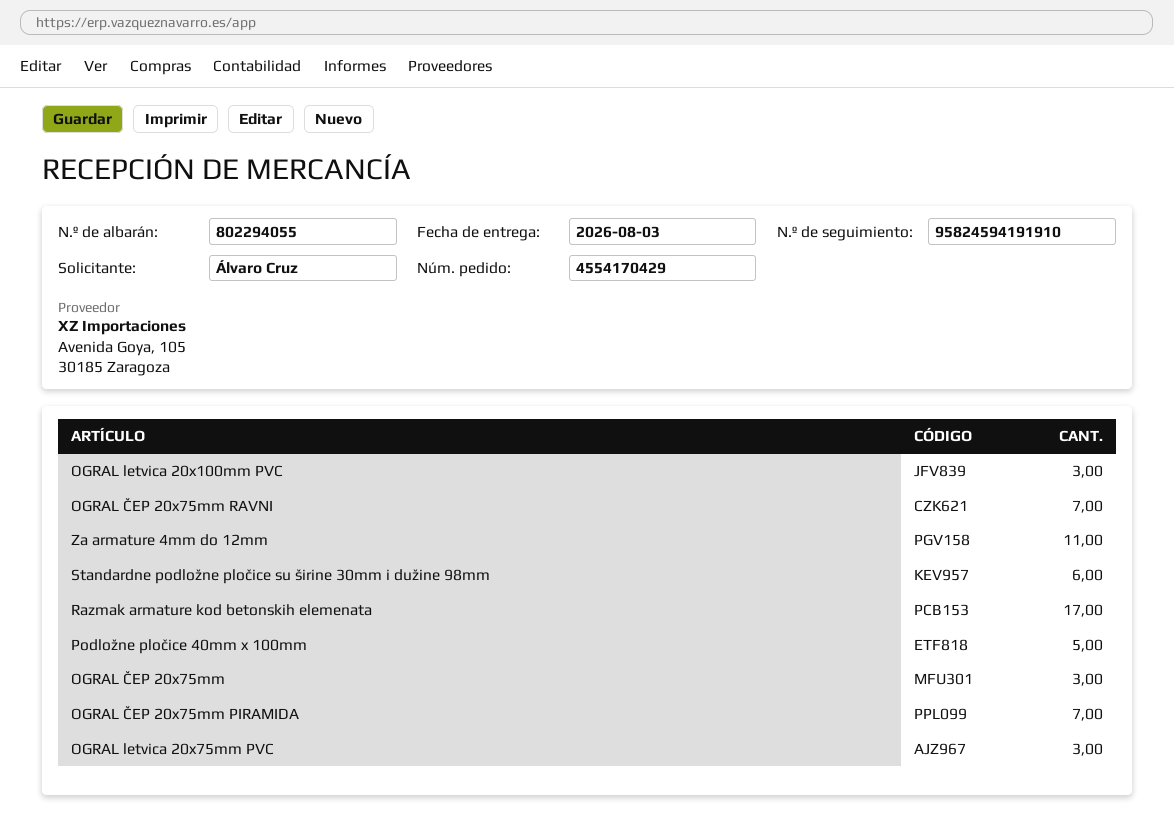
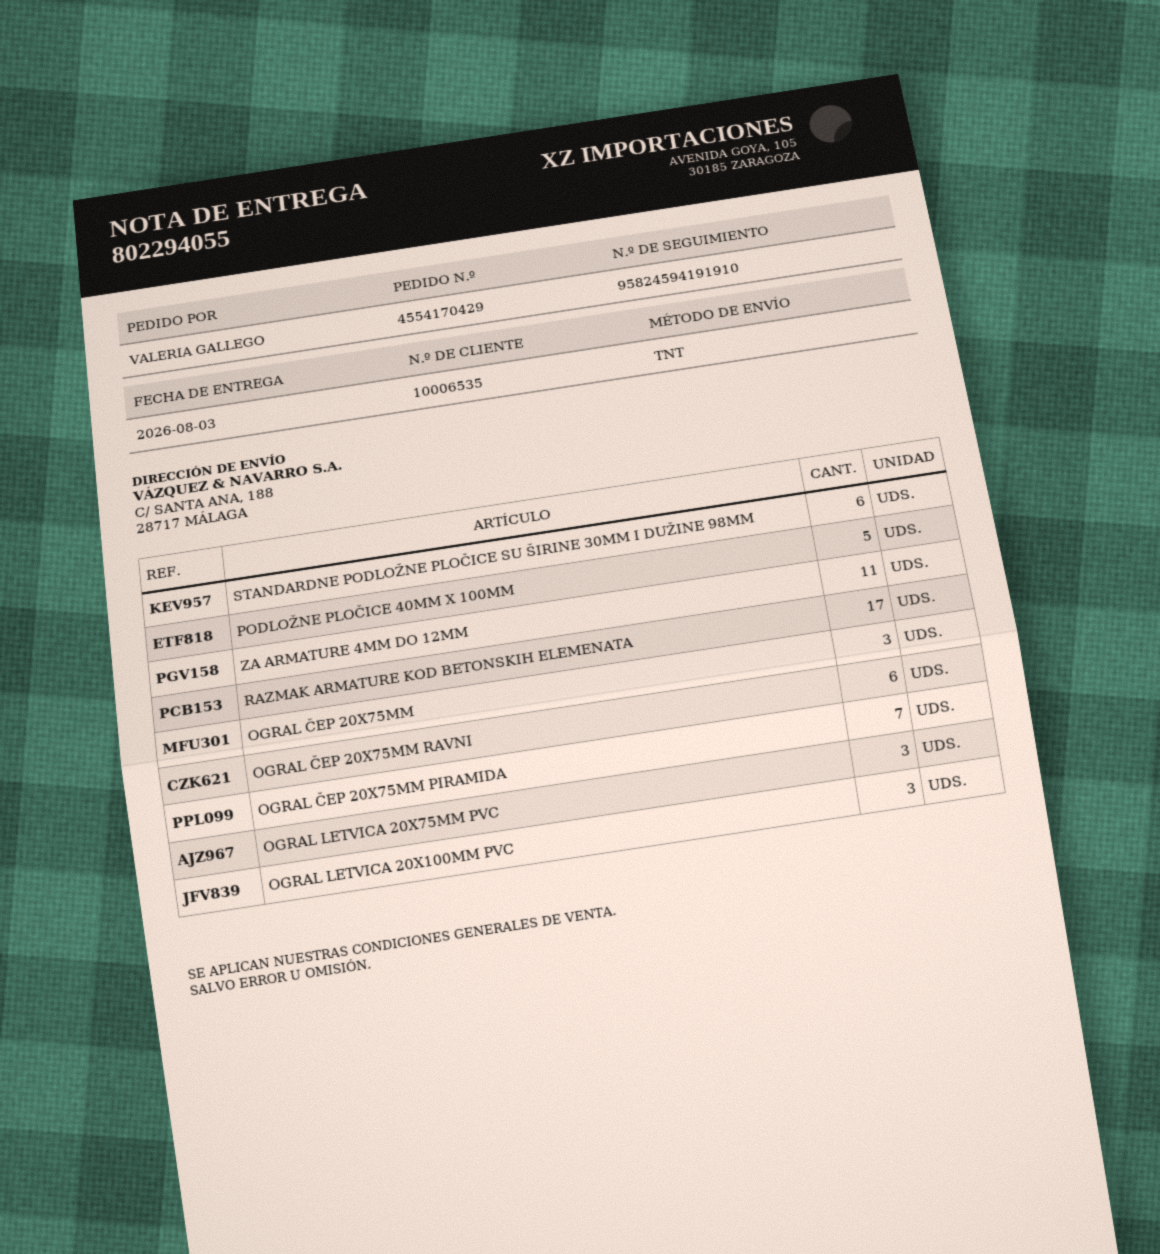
ordered by: Álvaro Cruz -> VALERIA GALLEGO
OGRAL ČEP 20x75mm RAVNI: 7 -> 6

